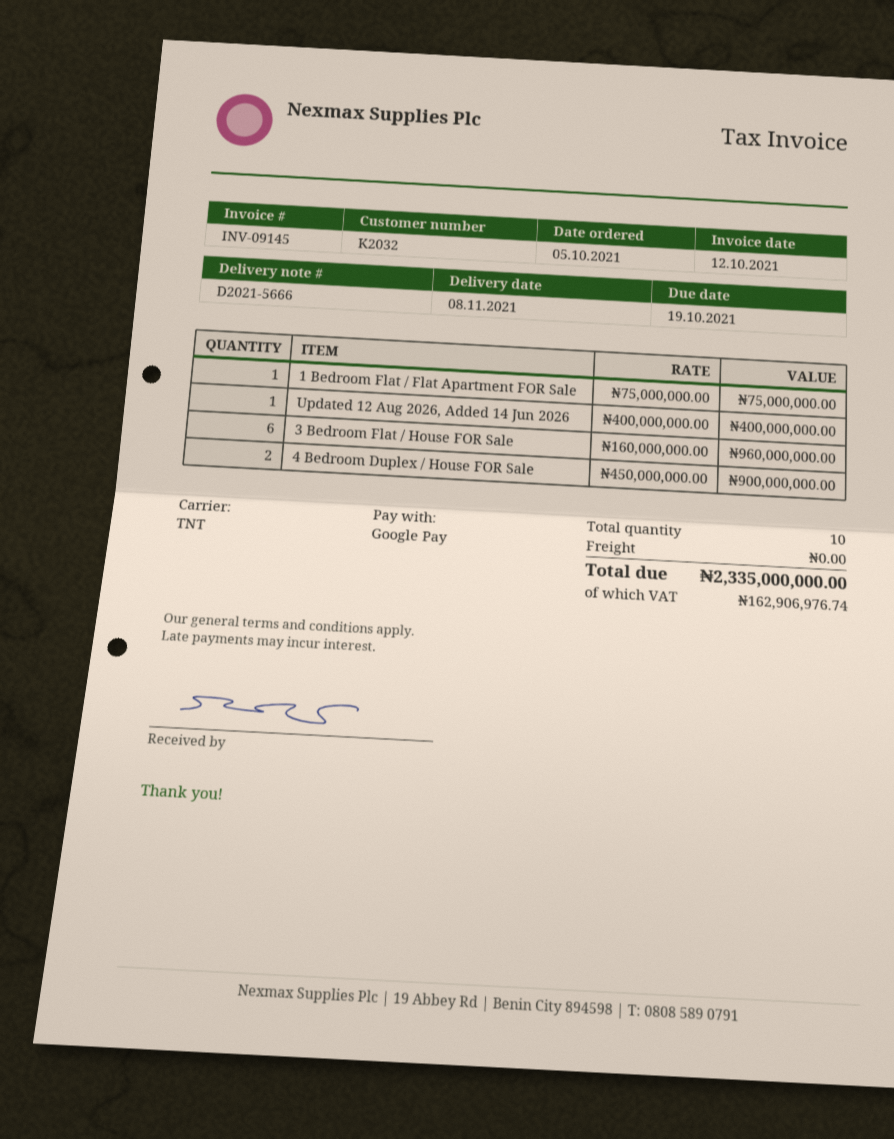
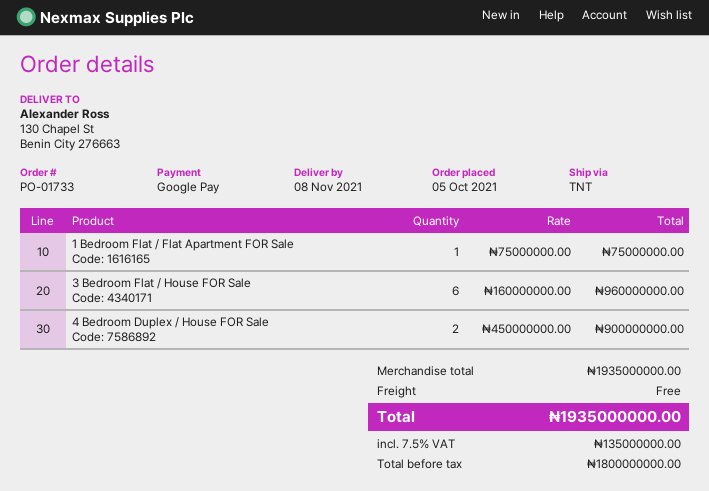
Updated 12 Aug 2026, Added 14 Jun 2026: 1 x 400000000.00 = 400000000.00 -> none
tax: 162906976.74 -> 135000000.00
total: 2335000000.00 -> 1935000000.00

